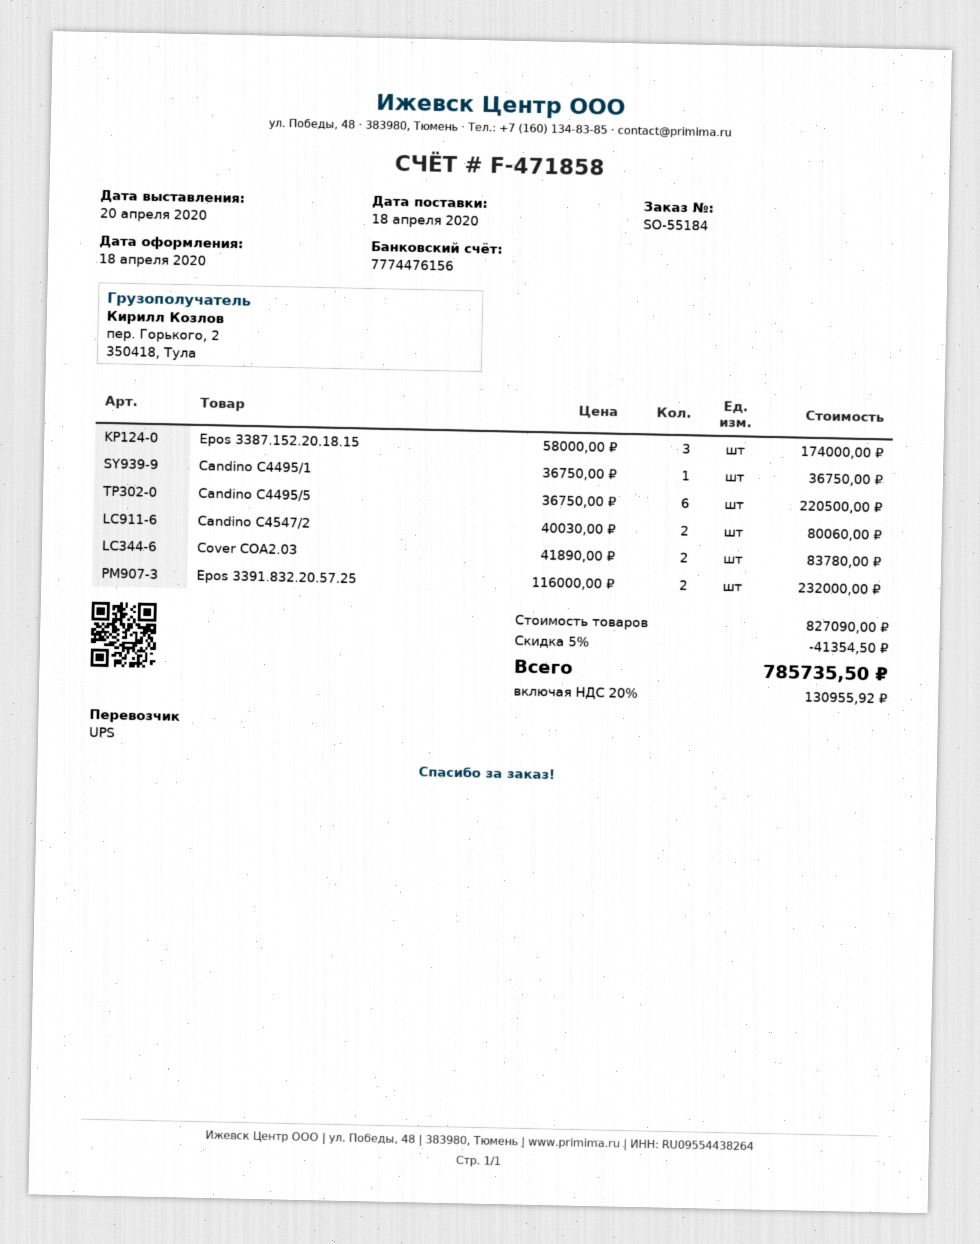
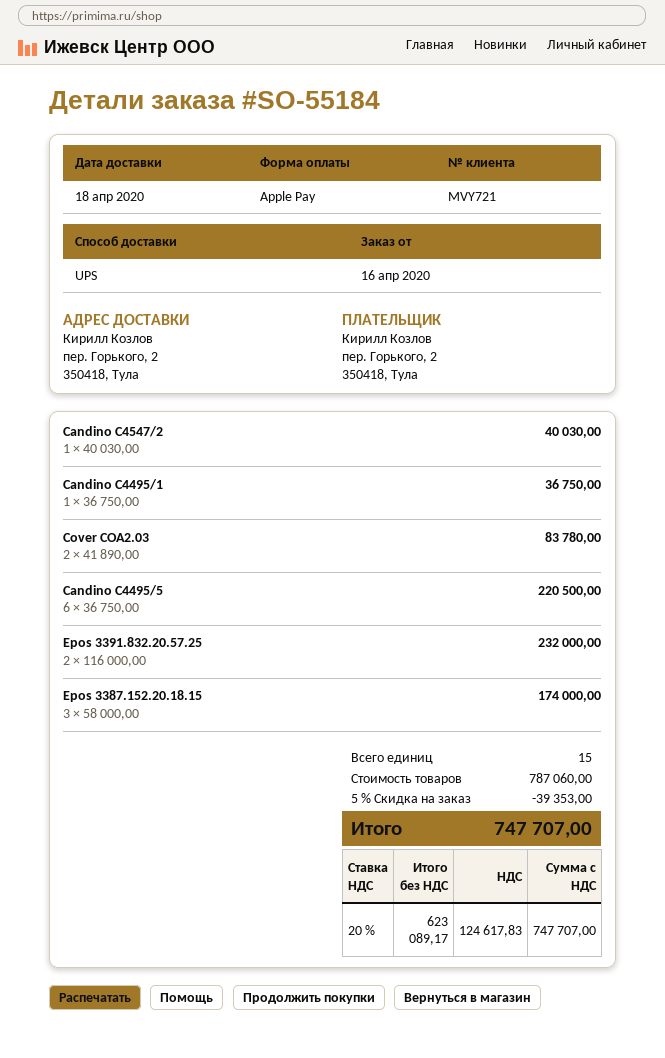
order date: 2020-04-18 -> 2020-04-16
Candino C4547/2: 2 x 40030.00 = 80060.00 -> 1 x 40030.00 = 40030.00
subtotal: 827090.00 -> 787060.00
discount: 5% = 41354.50 -> 5% = 39353.00
tax: 20% = 130955.92 -> 20% = 124617.83
total: 785735.50 -> 747707.00

